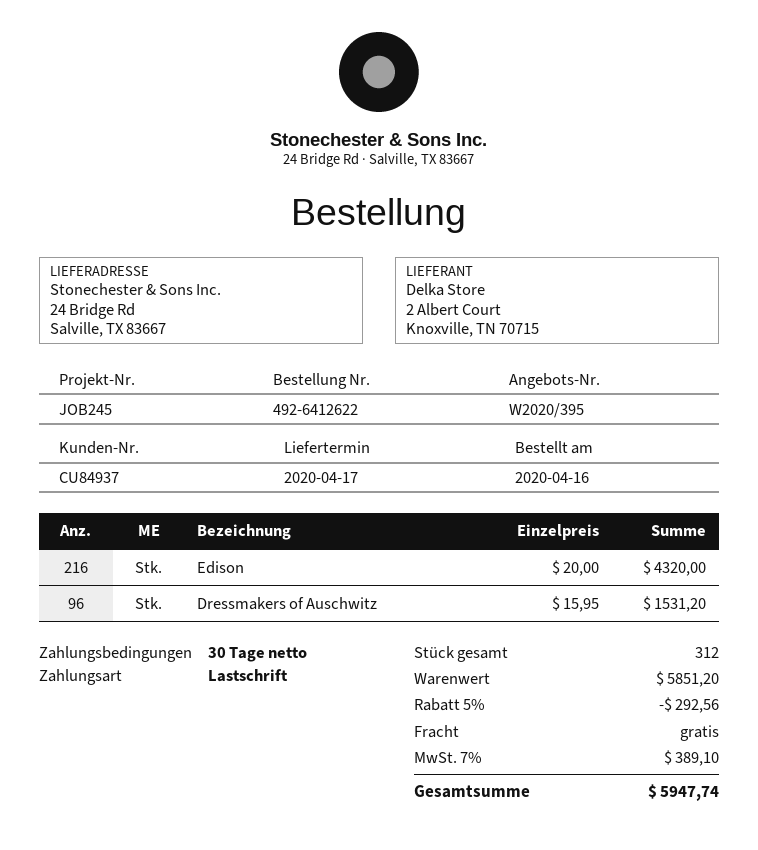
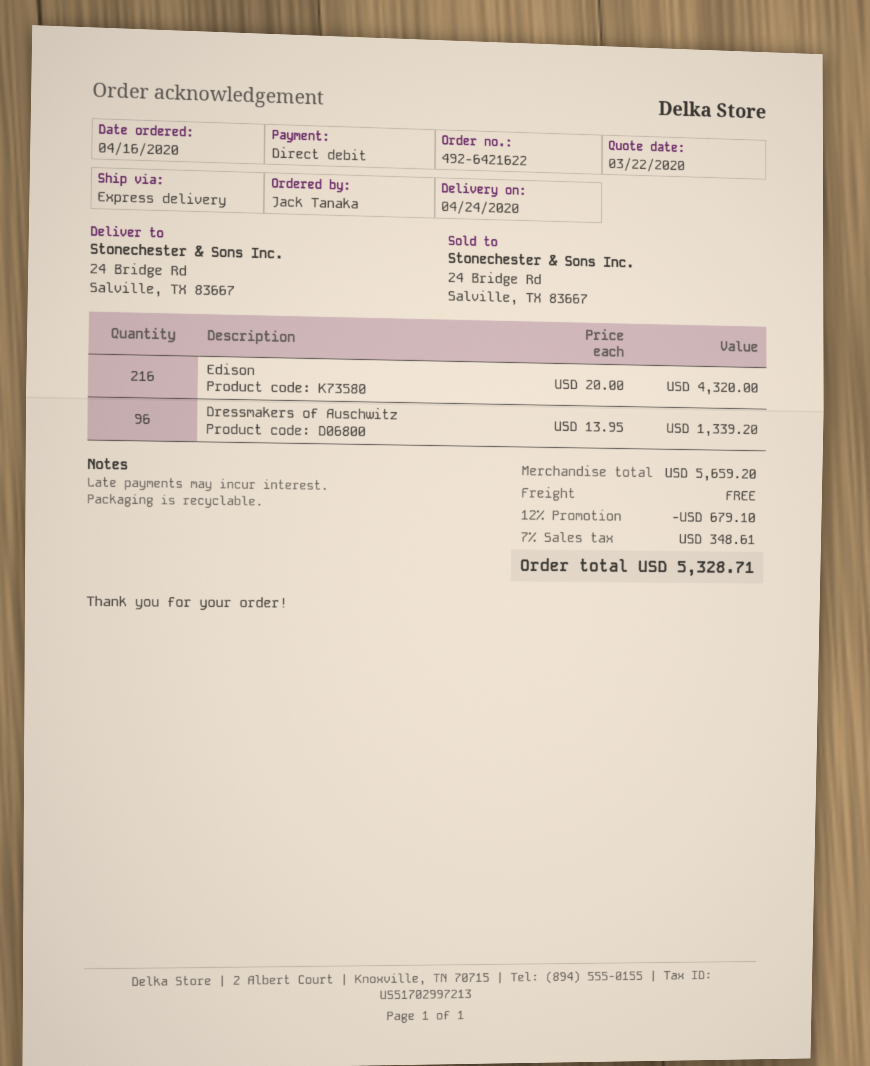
order number: 492-6412622 -> 492-6421622
delivery date: 2020-04-17 -> 2020-04-24
Dressmakers of Auschwitz: 96 x 15.95 = 1531.20 -> 96 x 13.95 = 1339.20
subtotal: 5851.20 -> 5659.20
discount: 5% = 292.56 -> 12% = 679.10
tax: 7% = 389.10 -> 7% = 348.61
total: 5947.74 -> 5328.71

